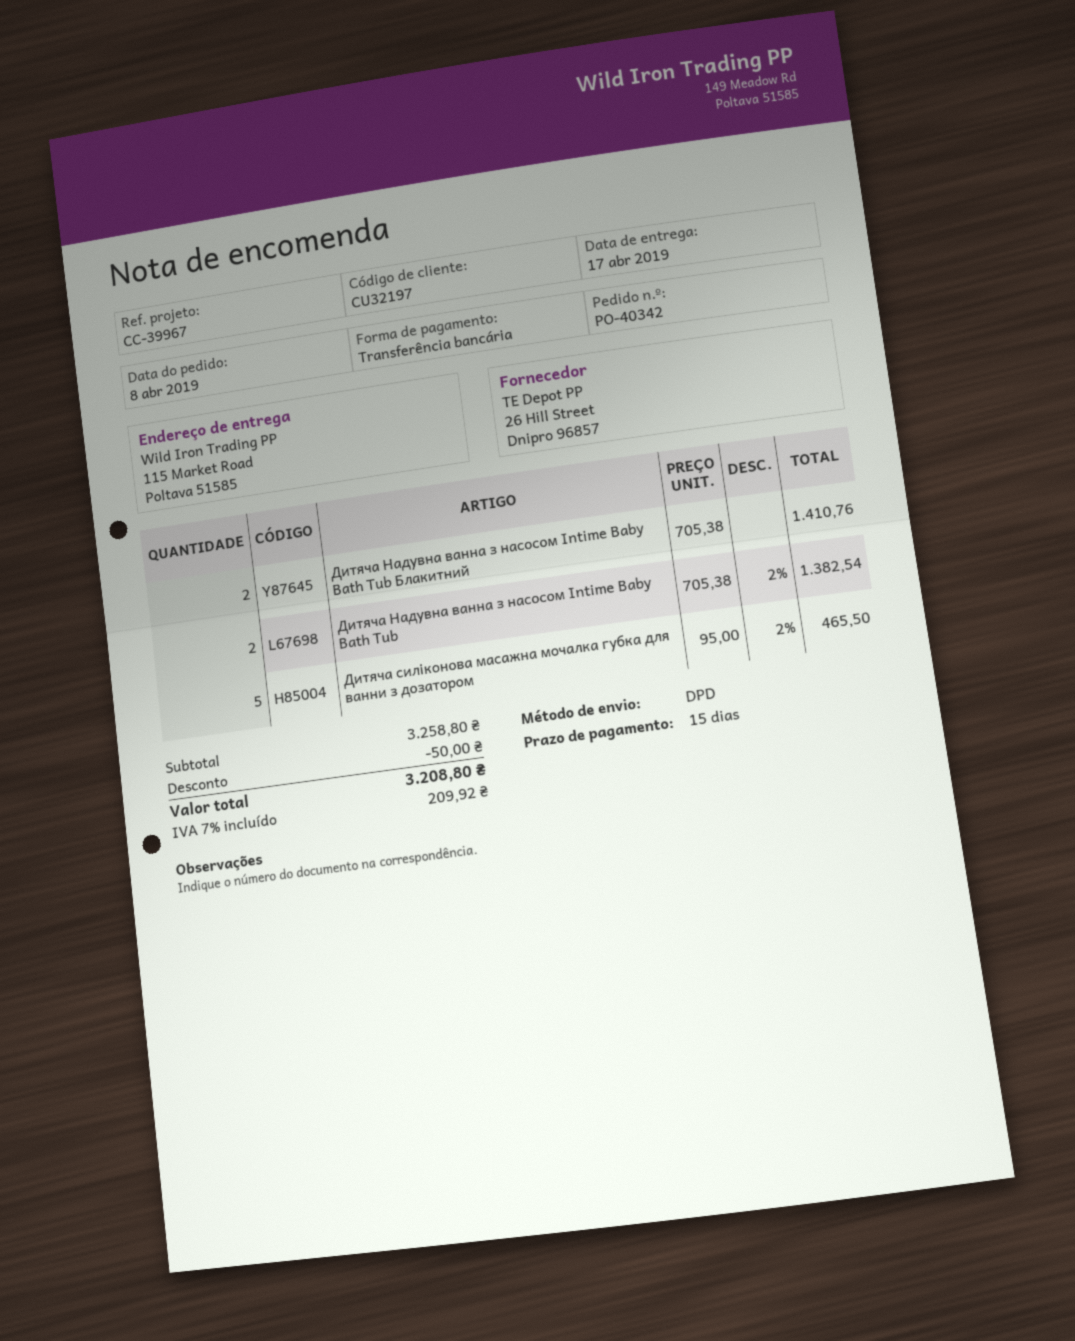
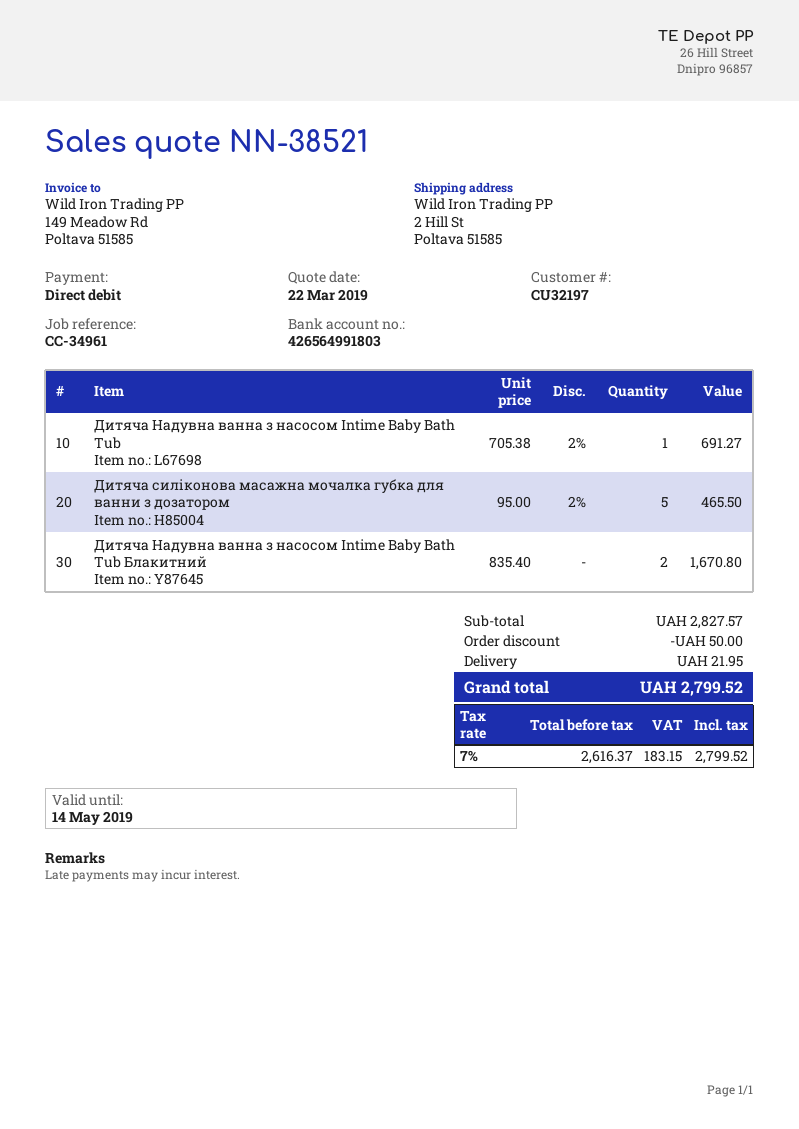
reference: CC-39967 -> CC-34961
payment method: bank transfer -> direct debit
ship to: 115 Market Road, Poltava 51585 -> 2 Hill St, Poltava 51585
Дитяча Надувна ванна з насосом Intime Baby Bath Tub Блакитний: 2 x 705.38 = 1410.76 -> 2 x 835.40 = 1670.80
Дитяча Надувна ванна з насосом Intime Baby Bath Tub: 2 x 705.38 - 2% = 1382.54 -> 1 x 705.38 - 2% = 691.27
subtotal: 3258.80 -> 2827.57
shipping: none -> 21.95
tax: 7% = 209.92 -> 7% = 183.15
total: 3208.80 -> 2799.52

